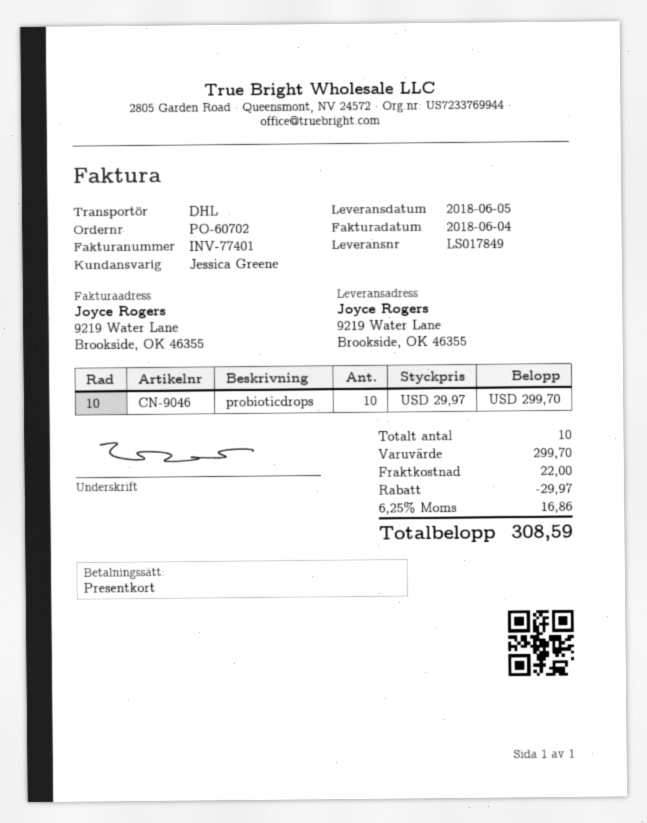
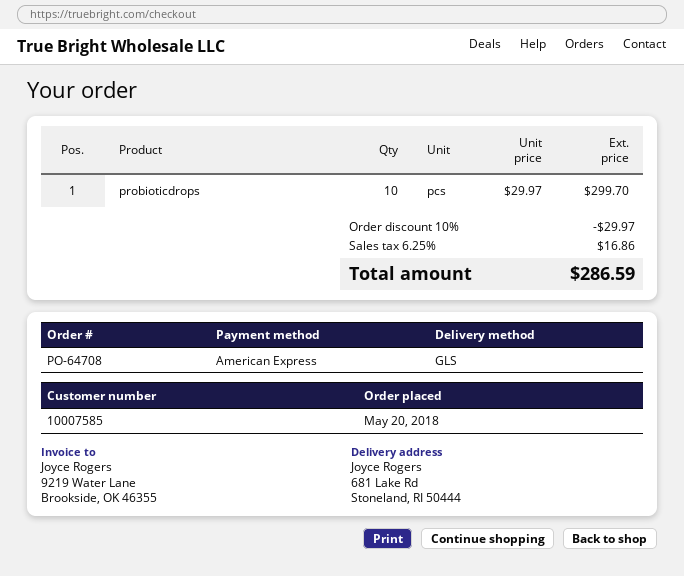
order number: PO-60702 -> PO-64708
payment method: gift card -> American Express
shipping method: DHL -> GLS
ship to: 9219 Water Lane, Brookside, OK 46355 -> 681 Lake Rd, Stoneland, RI 50444
shipping: 22.00 -> none
total: 308.59 -> 286.59

